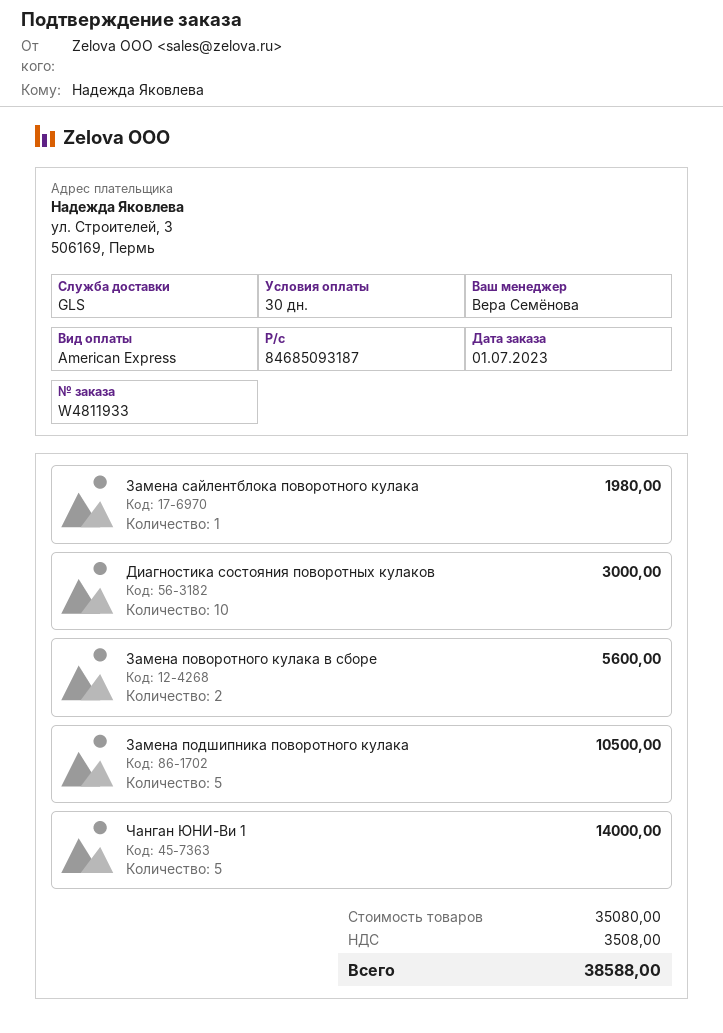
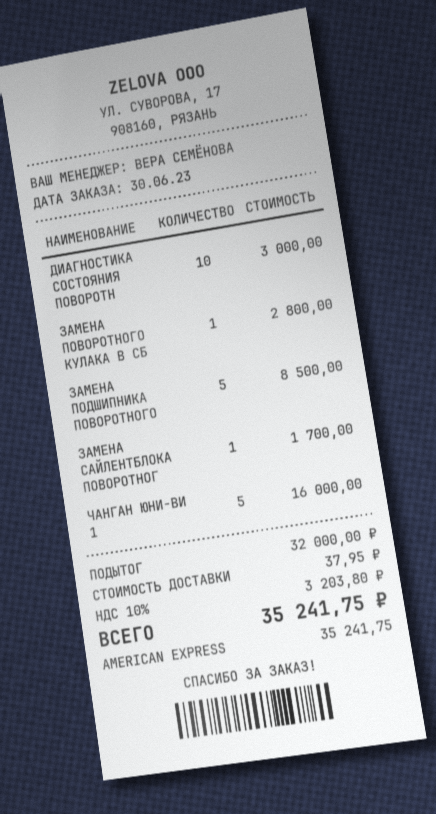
order date: 2023-07-01 -> 2023-06-30
Замена сайлентблока поворотного кулака: 1 for 1980.00 -> 1 for 1700.00
Замена поворотного кулака в сборе: 2 for 5600.00 -> 1 for 2800.00
Замена подшипника поворотного кулака: 5 for 10500.00 -> 5 for 8500.00
Чанган ЮНИ-Ви 1: 5 for 14000.00 -> 5 for 16000.00
subtotal: 35080.00 -> 32000.00
shipping: none -> 37.95
tax: 3508.00 -> 3203.80
total: 38588.00 -> 35241.75

